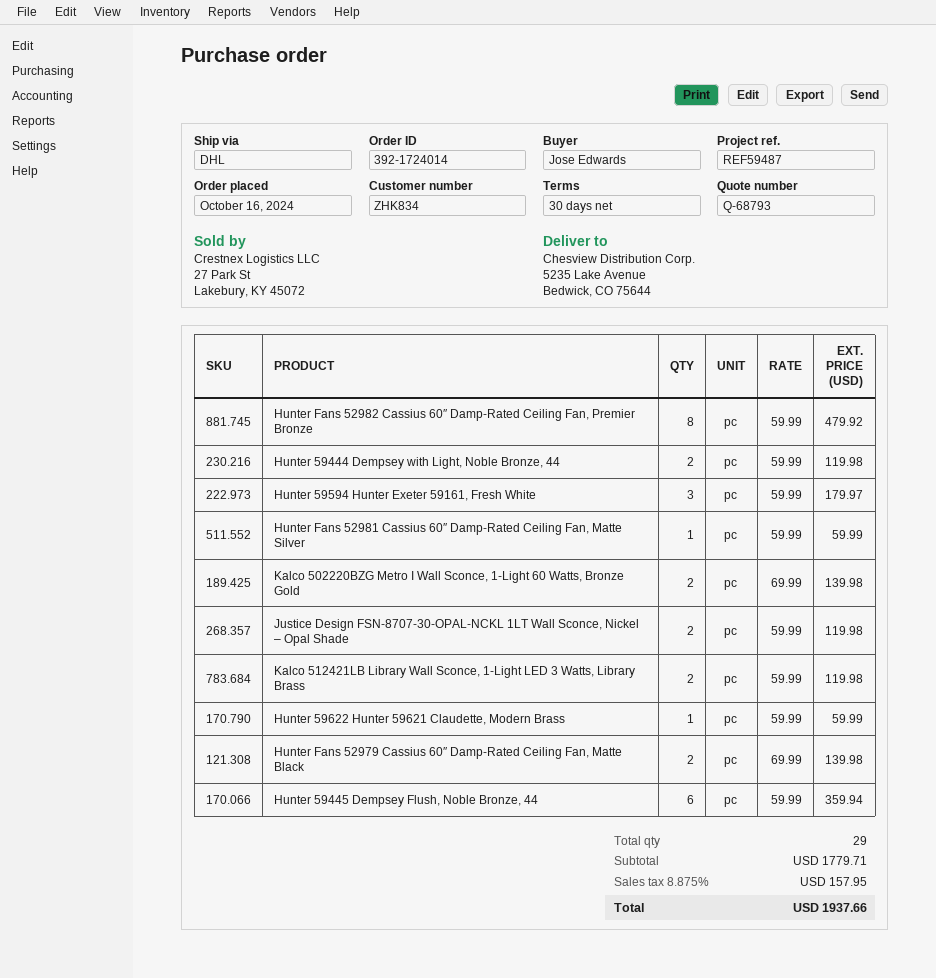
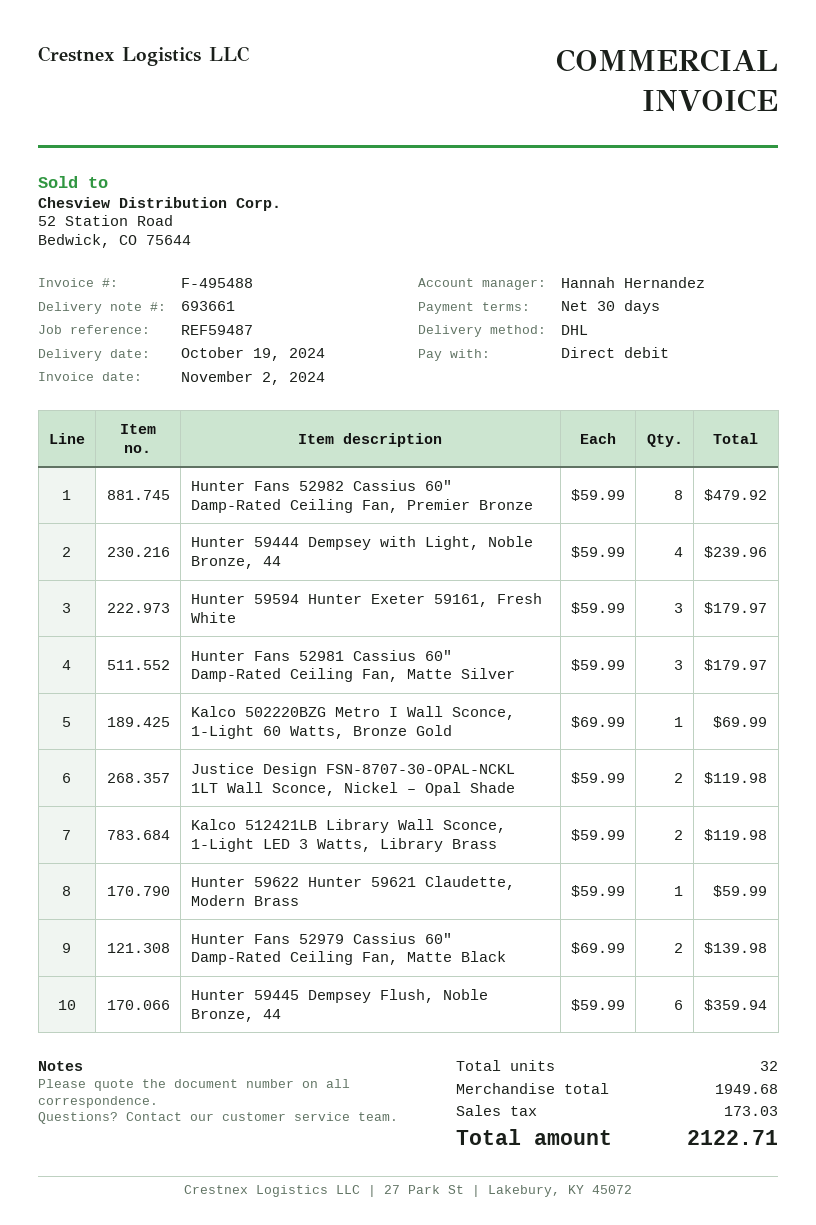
Hunter 59444 Dempsey with Light, Noble Bronze, 44: 2 x 59.99 = 119.98 -> 4 x 59.99 = 239.96
Hunter Fans 52981 Cassius 60″ Damp-Rated Ceiling Fan, Matte Silver: 1 x 59.99 = 59.99 -> 3 x 59.99 = 179.97
Kalco 502220BZG Metro I Wall Sconce, 1-Light 60 Watts, Bronze Gold: 2 x 69.99 = 139.98 -> 1 x 69.99 = 69.99
total quantity: 29 -> 32
subtotal: 1779.71 -> 1949.68
tax: 157.95 -> 173.03
total: 1937.66 -> 2122.71

